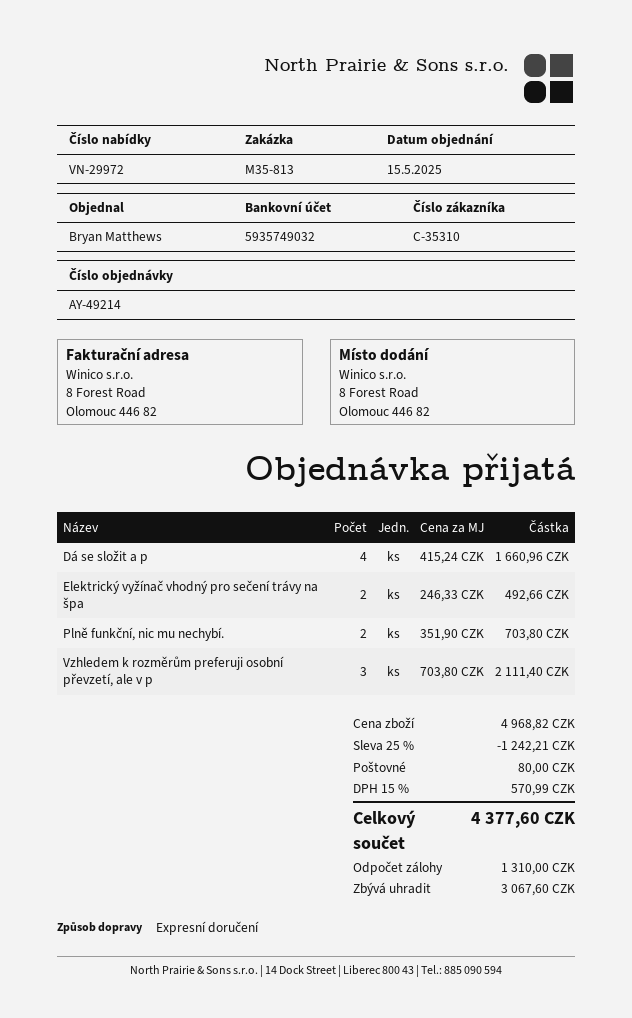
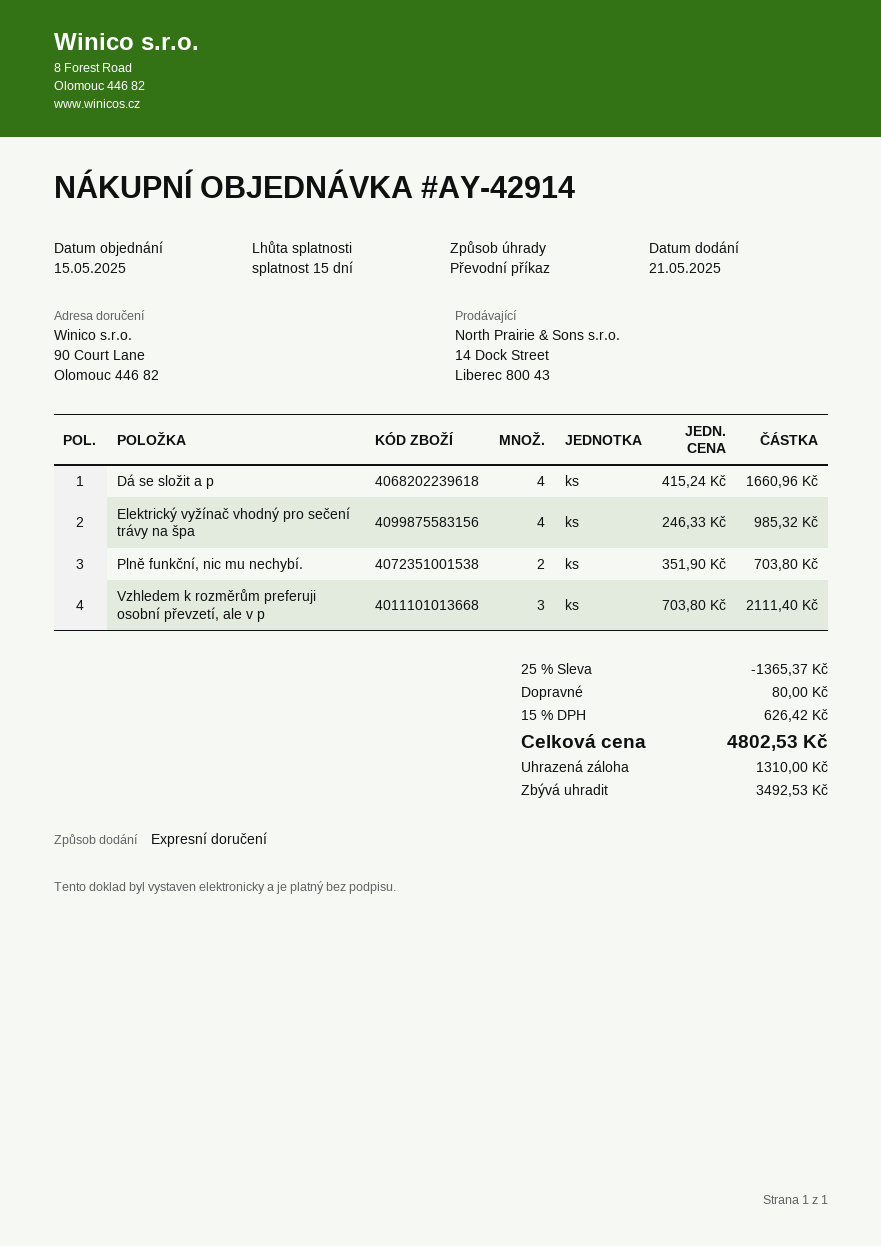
order number: AY-49214 -> AY-42914
ship to: 8 Forest Road, Olomouc 446 82 -> 90 Court Lane, Olomouc 446 82
Elektrický vyžínač vhodný pro sečení trávy na špa: 2 x 246.33 = 492.66 -> 4 x 246.33 = 985.32
discount: 25% = 1242.21 -> 25% = 1365.37
tax: 15% = 570.99 -> 15% = 626.42
total: 4377.60 -> 4802.53
balance: 3067.60 -> 3492.53

